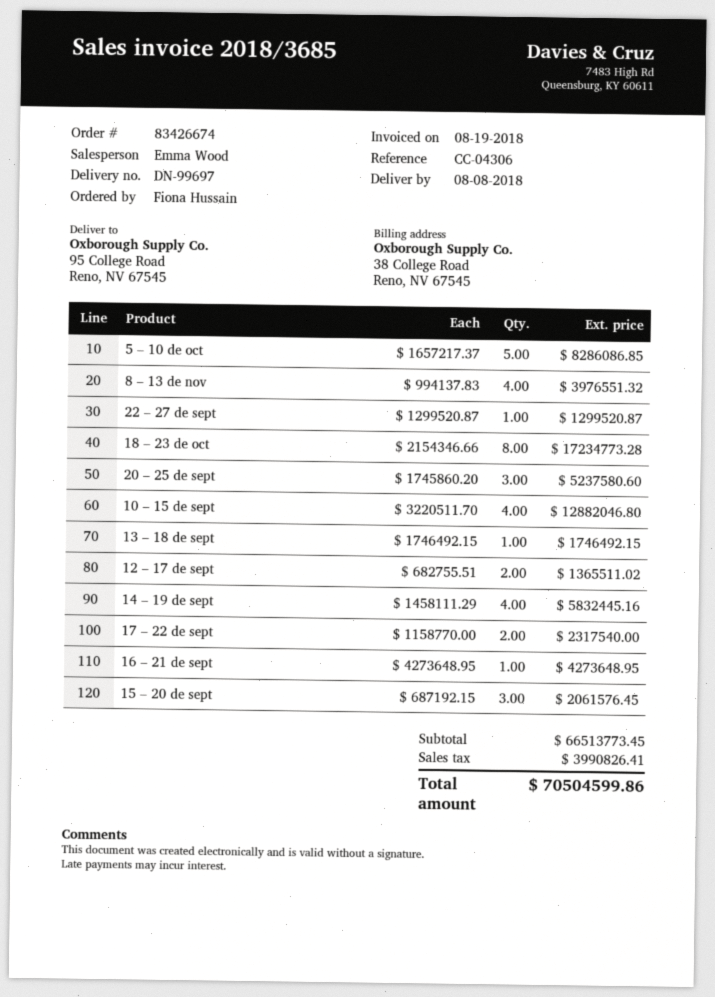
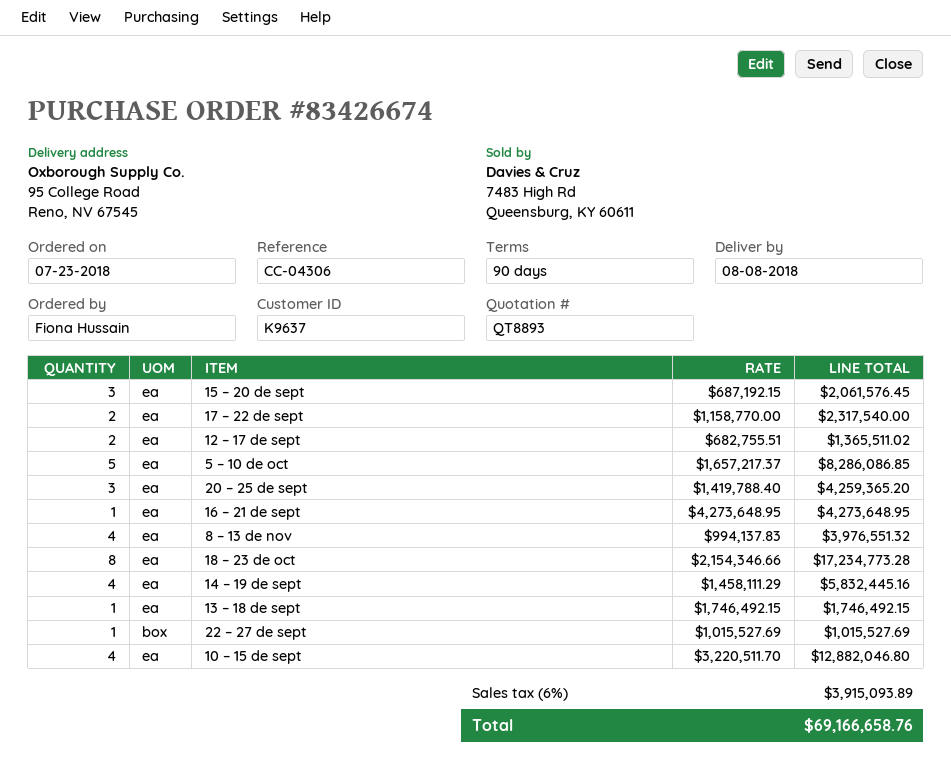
22 – 27 de sept: 1 x 1299520.87 = 1299520.87 -> 1 x 1015527.69 = 1015527.69
20 – 25 de sept: 3 x 1745860.20 = 5237580.60 -> 3 x 1419788.40 = 4259365.20
tax: 3990826.41 -> 3915093.89
total: 70504599.86 -> 69166658.76

